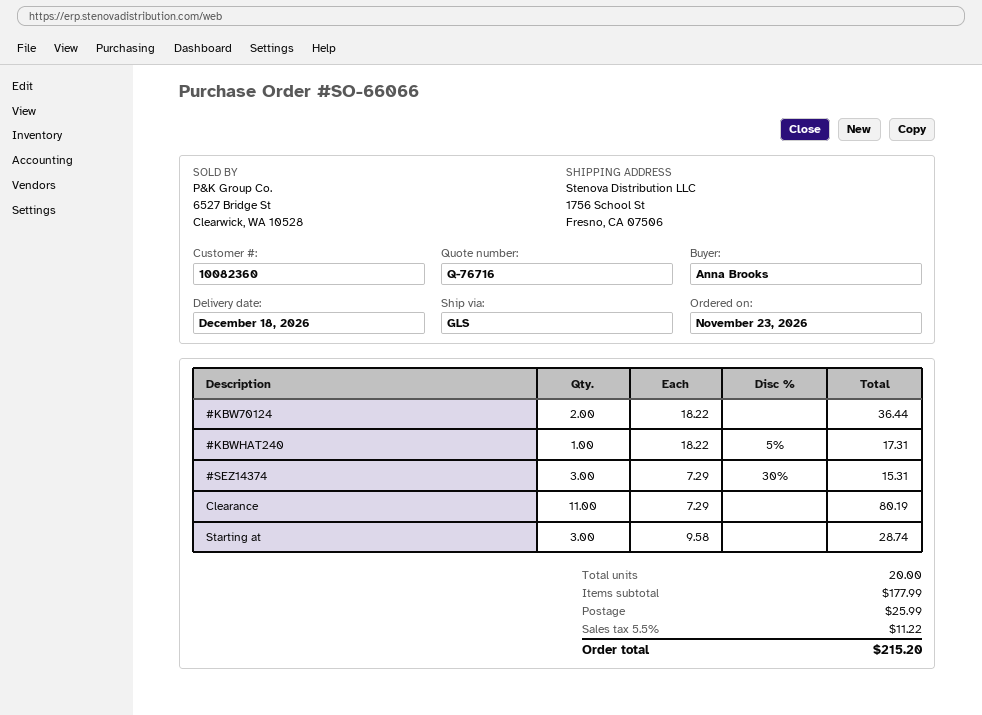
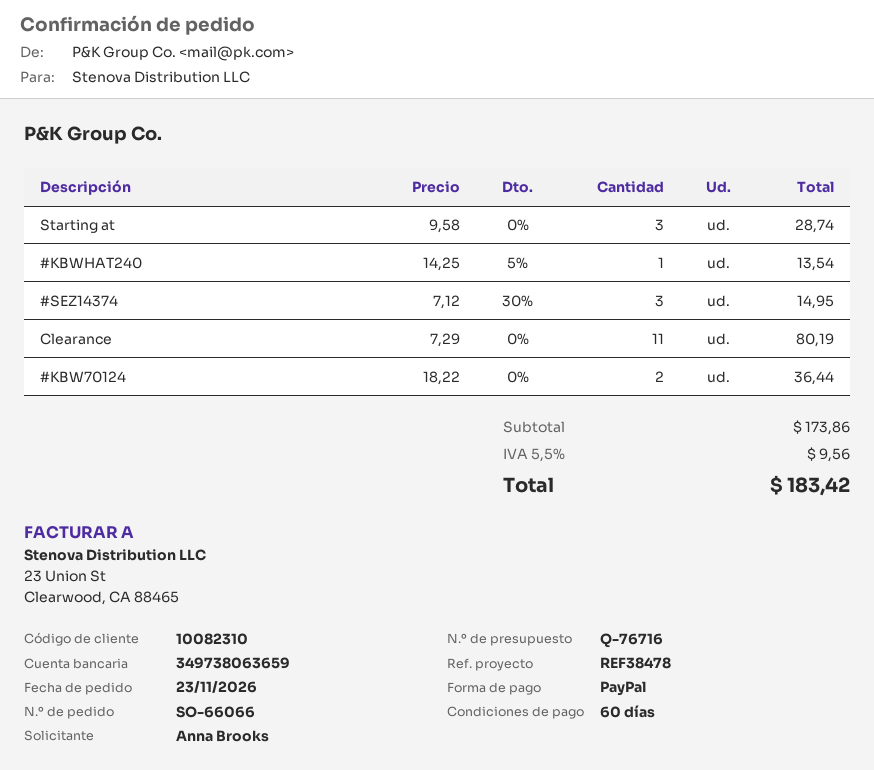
customer number: 10082360 -> 10082310
#KBWHAT240: 1 x 18.22 - 5% = 17.31 -> 1 x 14.25 - 5% = 13.54
#SEZ14374: 3 x 7.29 - 30% = 15.31 -> 3 x 7.12 - 30% = 14.95
subtotal: 177.99 -> 173.86
shipping: 25.99 -> none
tax: 5.5% = 11.22 -> 5.5% = 9.56
total: 215.20 -> 183.42

